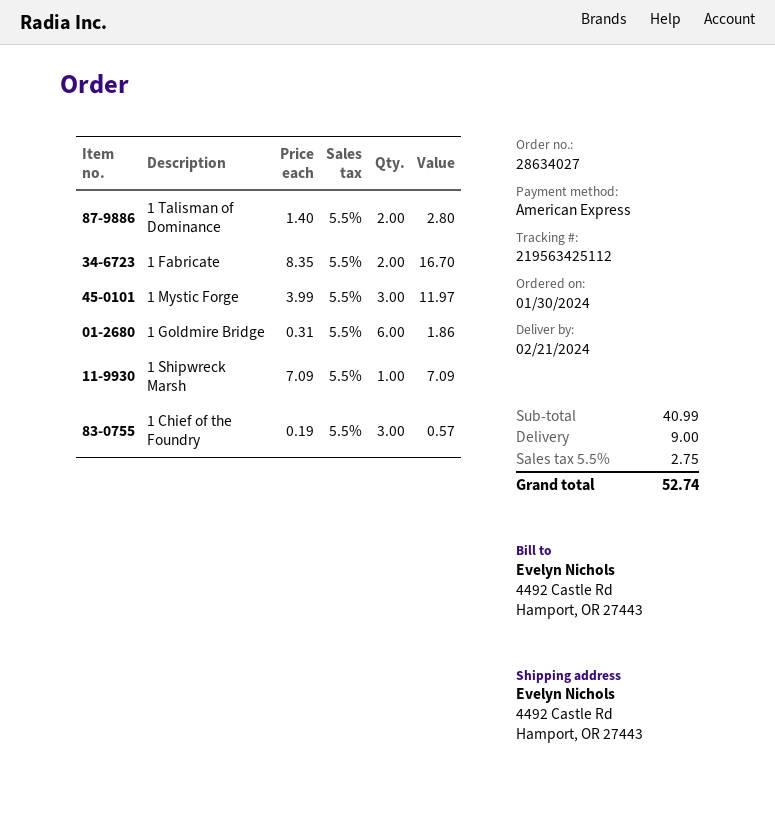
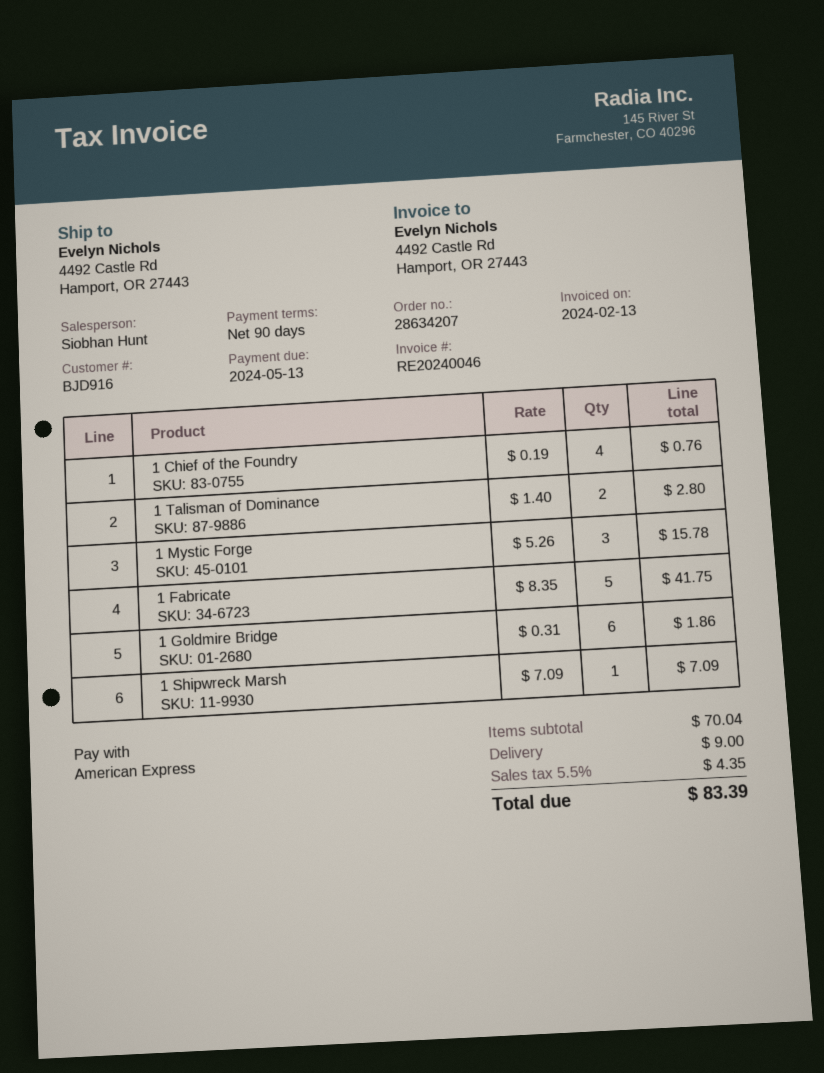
order number: 28634027 -> 28634207
1 Fabricate: 2 x 8.35 = 16.70 -> 5 x 8.35 = 41.75
1 Mystic Forge: 3 x 3.99 = 11.97 -> 3 x 5.26 = 15.78
1 Chief of the Foundry: 3 x 0.19 = 0.57 -> 4 x 0.19 = 0.76
subtotal: 40.99 -> 70.04
tax: 5.5% = 2.75 -> 5.5% = 4.35
total: 52.74 -> 83.39

